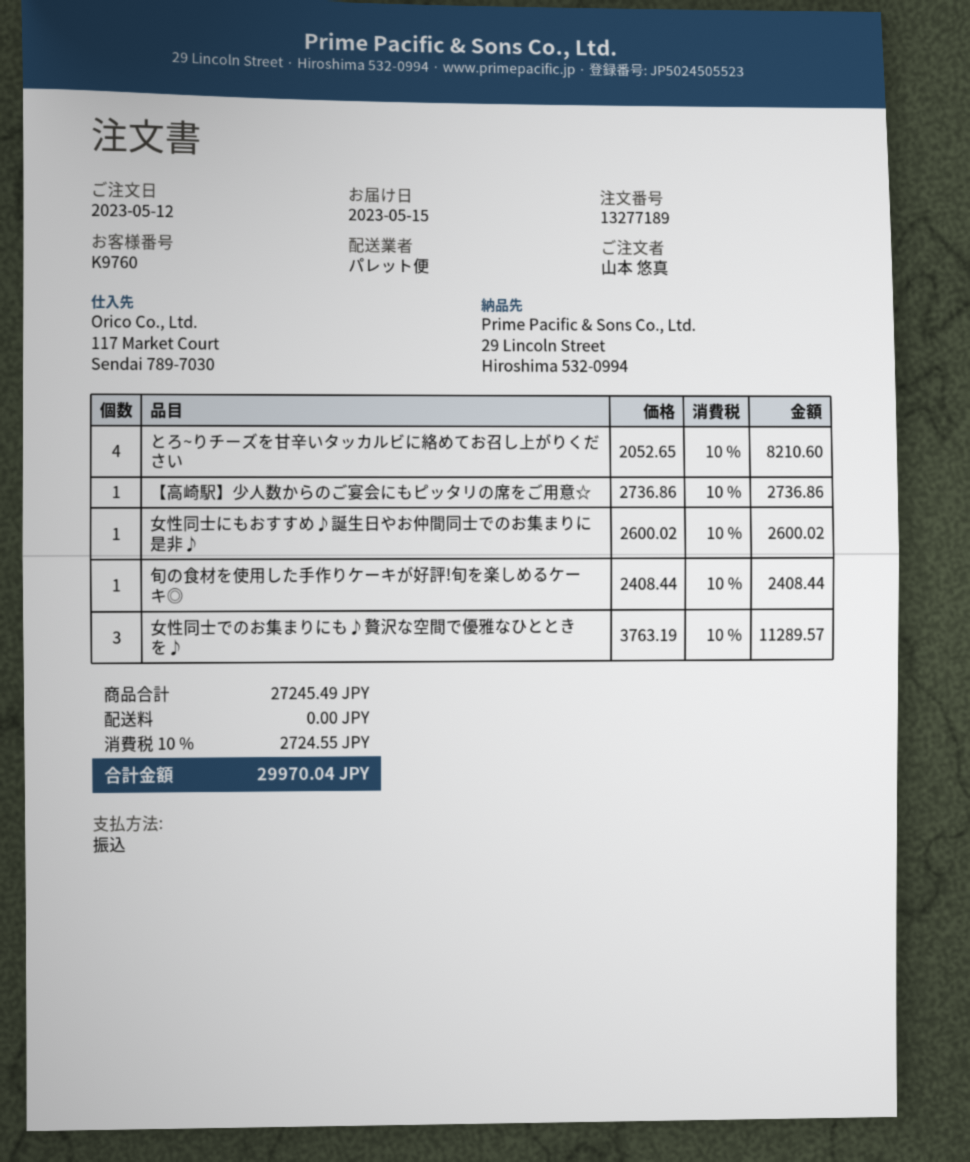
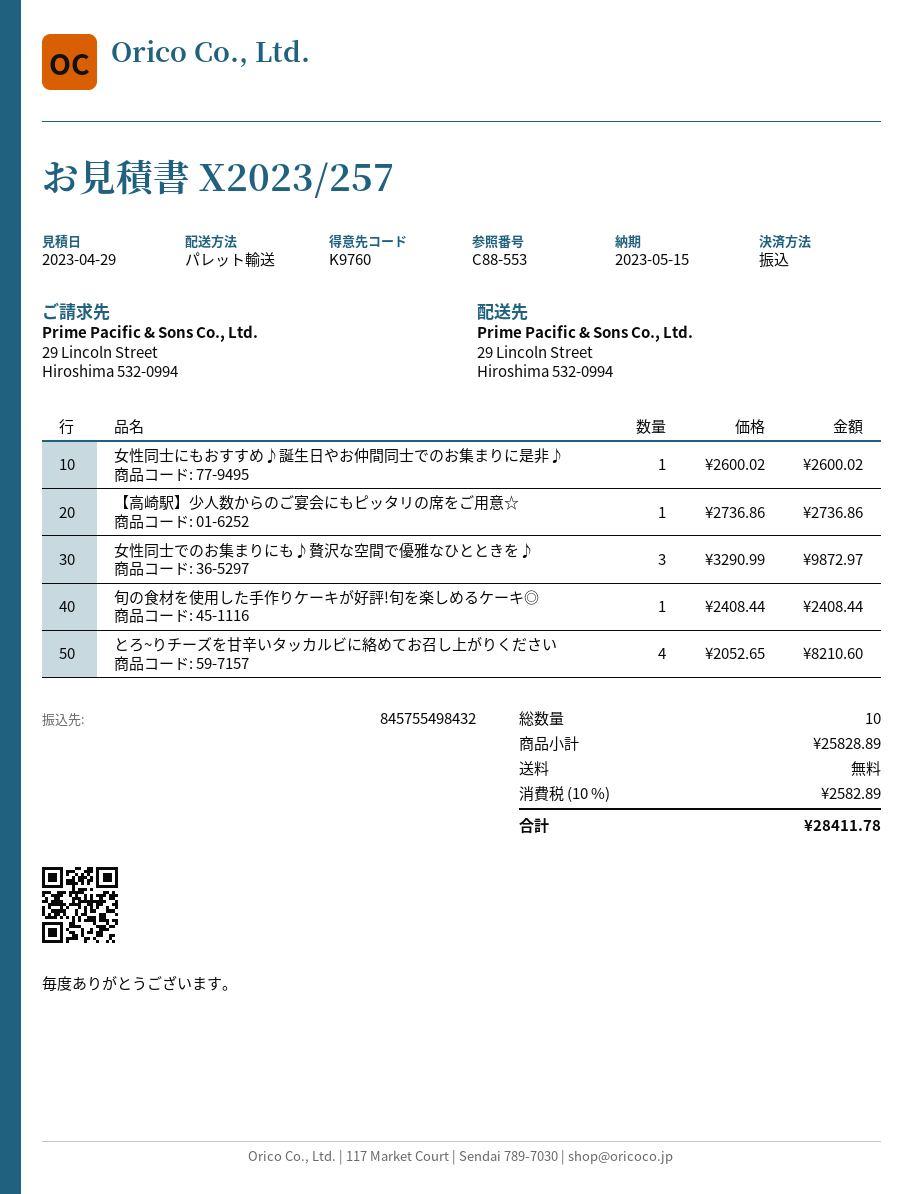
女性同士でのお集まりにも♪贅沢な空間で優雅なひとときを♪: 3 x 3763.19 = 11289.57 -> 3 x 3290.99 = 9872.97
subtotal: 27245.49 -> 25828.89
tax: 10% = 2724.55 -> 10% = 2582.89
total: 29970.04 -> 28411.78

